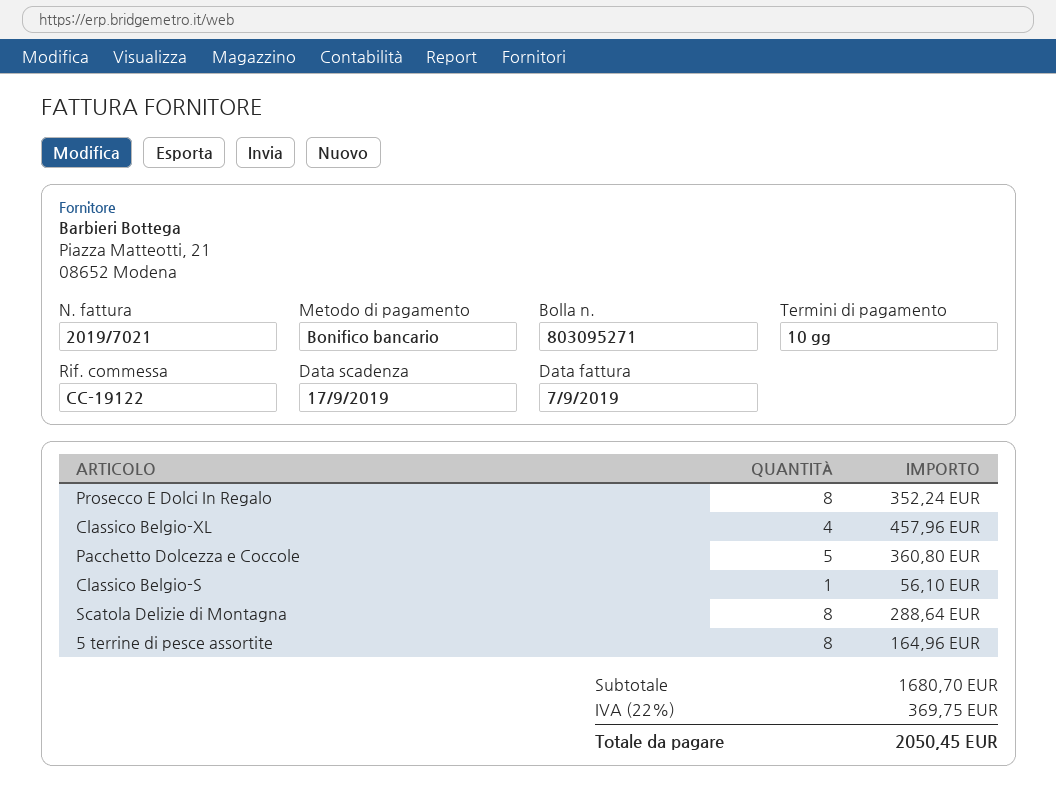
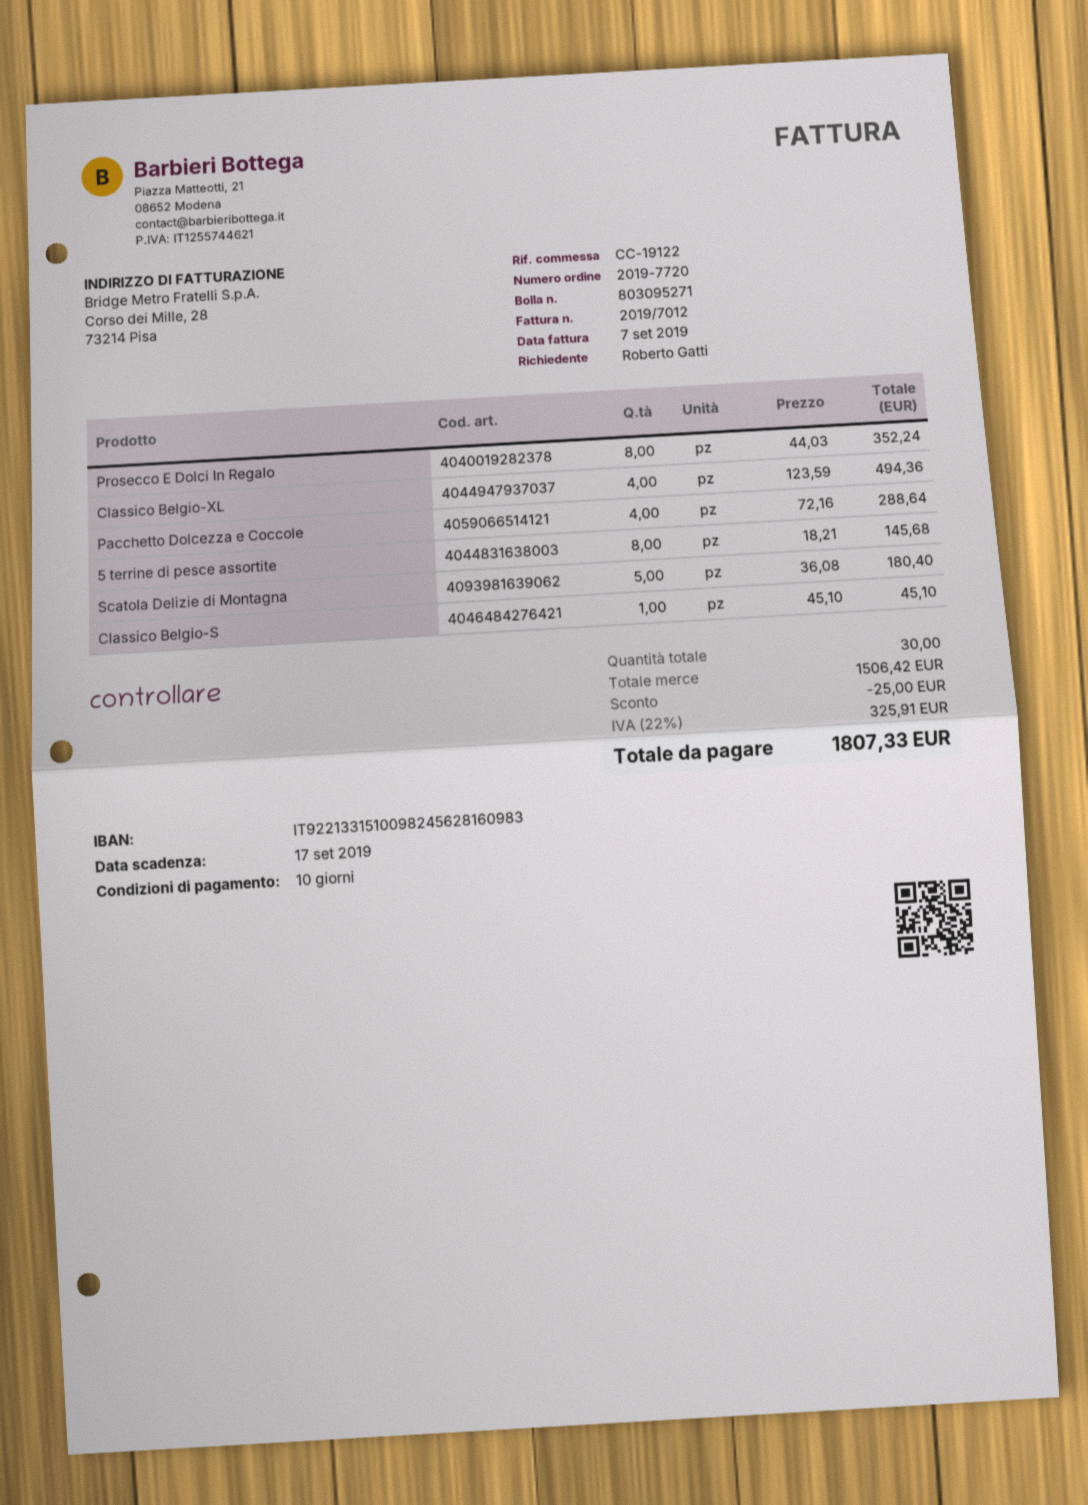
invoice number: 2019/7021 -> 2019/7012
Classico Belgio-XL: 4 for 457.96 -> 4 for 494.36
Pacchetto Dolcezza e Coccole: 5 for 360.80 -> 4 for 288.64
Classico Belgio-S: 1 for 56.10 -> 1 for 45.10
Scatola Delizie di Montagna: 8 for 288.64 -> 5 for 180.40
5 terrine di pesce assortite: 8 for 164.96 -> 8 for 145.68
subtotal: 1680.70 -> 1506.42
discount: none -> 25.00
tax: 22% = 369.75 -> 22% = 325.91
total: 2050.45 -> 1807.33

